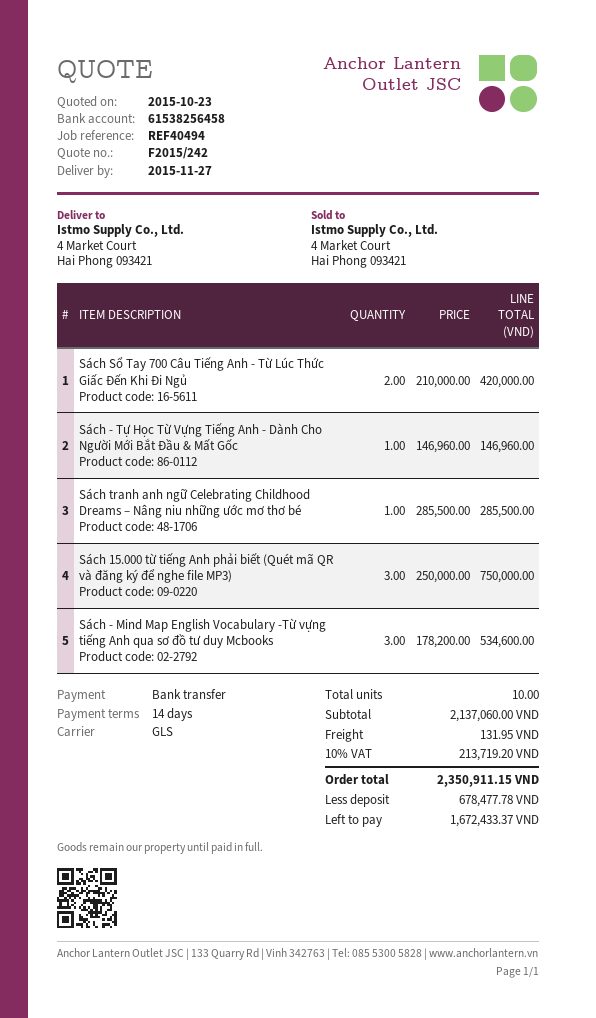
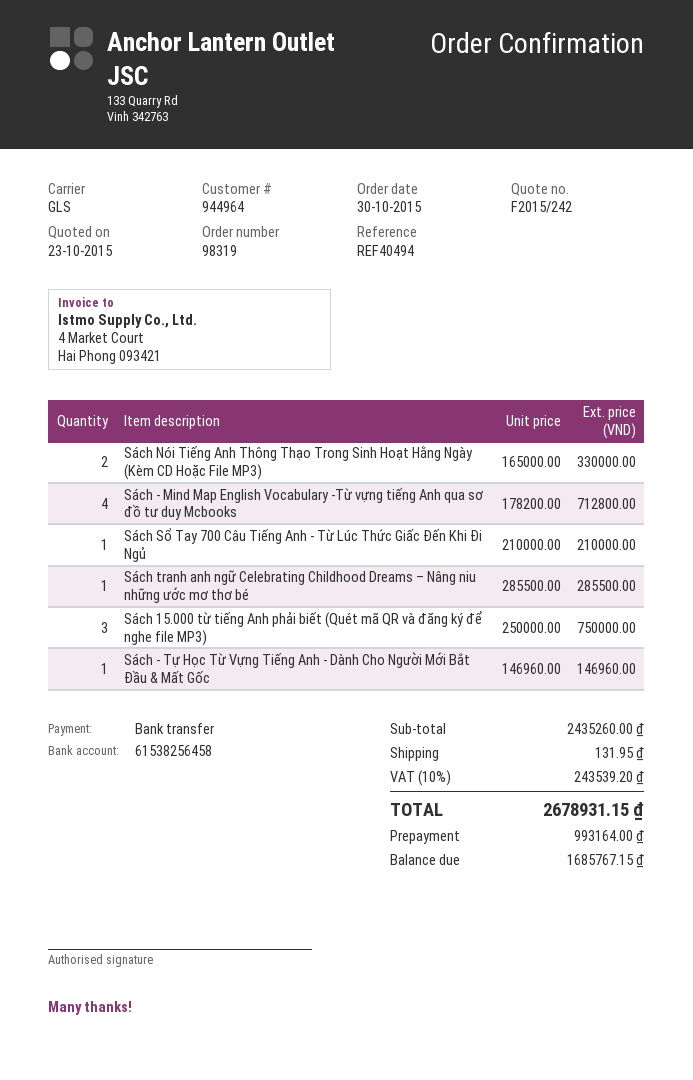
Sách Sổ Tay 700 Câu Tiếng Anh - Từ Lúc Thức Giấc Đến Khi Đi Ngủ: 2 x 210000.00 = 420000.00 -> 1 x 210000.00 = 210000.00
Sách - Mind Map English Vocabulary -Từ vựng tiếng Anh qua sơ đồ tư duy Mcbooks: 3 x 178200.00 = 534600.00 -> 4 x 178200.00 = 712800.00
Sách Nói Tiếng Anh Thông Thạo Trong Sinh Hoạt Hằng Ngày (Kèm CD Hoặc File MP3): none -> 2 x 165000.00 = 330000.00
subtotal: 2137060.00 -> 2435260.00
tax: 10% = 213719.20 -> 10% = 243539.20
total: 2350911.15 -> 2678931.15
deposit: 678477.78 -> 993164.00
balance: 1672433.37 -> 1685767.15

